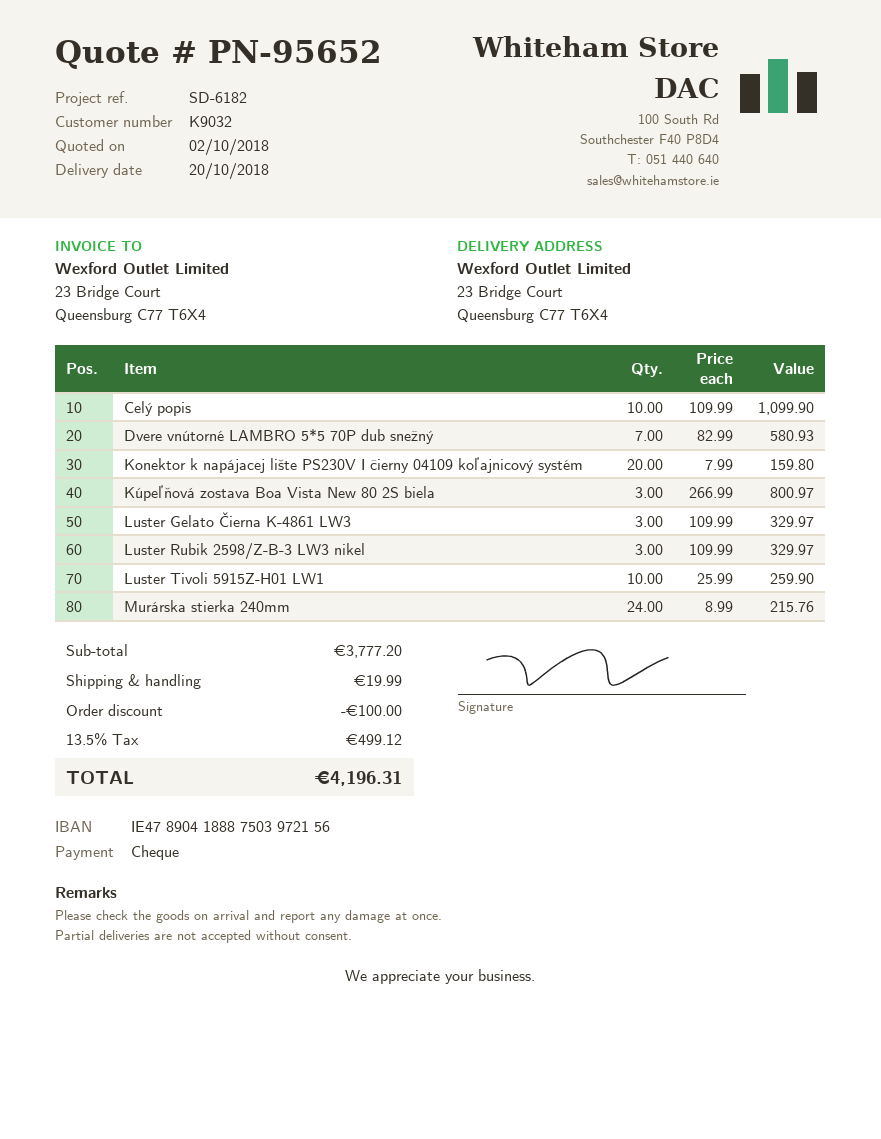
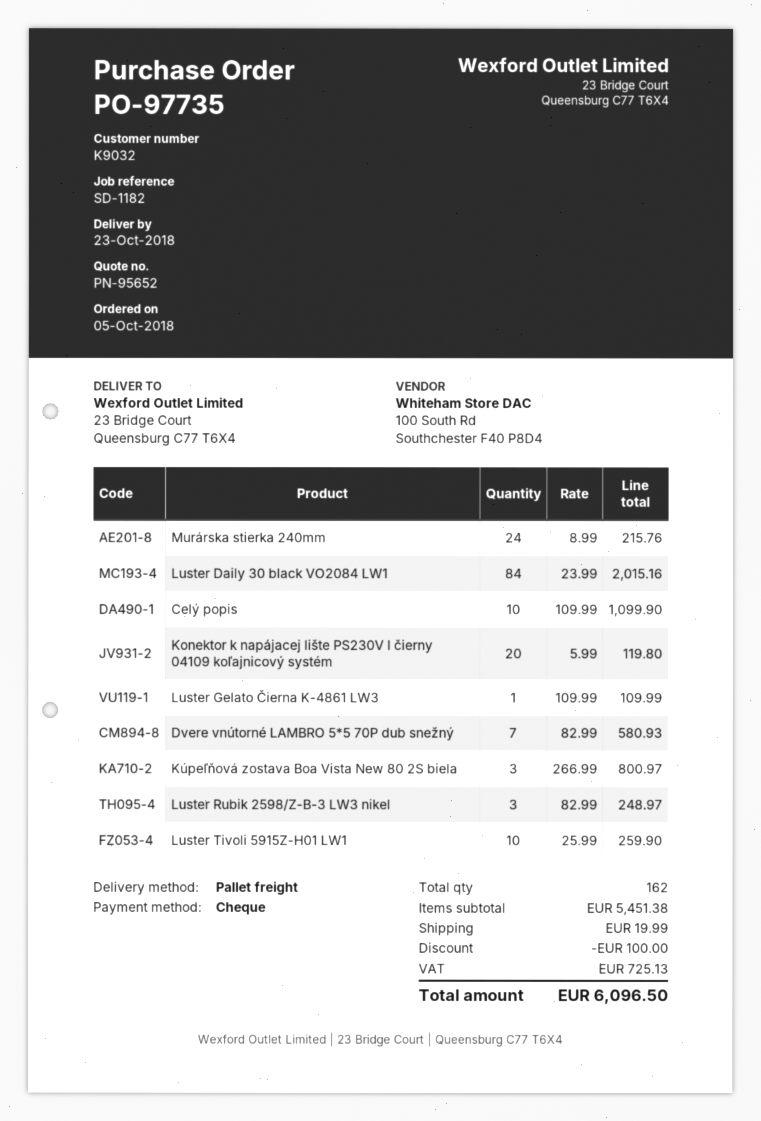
delivery date: 2018-10-20 -> 2018-10-23
reference: SD-6182 -> SD-1182
Konektor k napájacej lište PS230V I čierny 04109 koľajnicový systém: 20 x 7.99 = 159.80 -> 20 x 5.99 = 119.80
Luster Gelato Čierna K-4861 LW3: 3 x 109.99 = 329.97 -> 1 x 109.99 = 109.99
Luster Rubik 2598/Z-B-3 LW3 nikel: 3 x 109.99 = 329.97 -> 3 x 82.99 = 248.97
Luster Daily 30 black VO2084 LW1: none -> 84 x 23.99 = 2015.16
subtotal: 3777.20 -> 5451.38
tax: 499.12 -> 725.13
total: 4196.31 -> 6096.50

